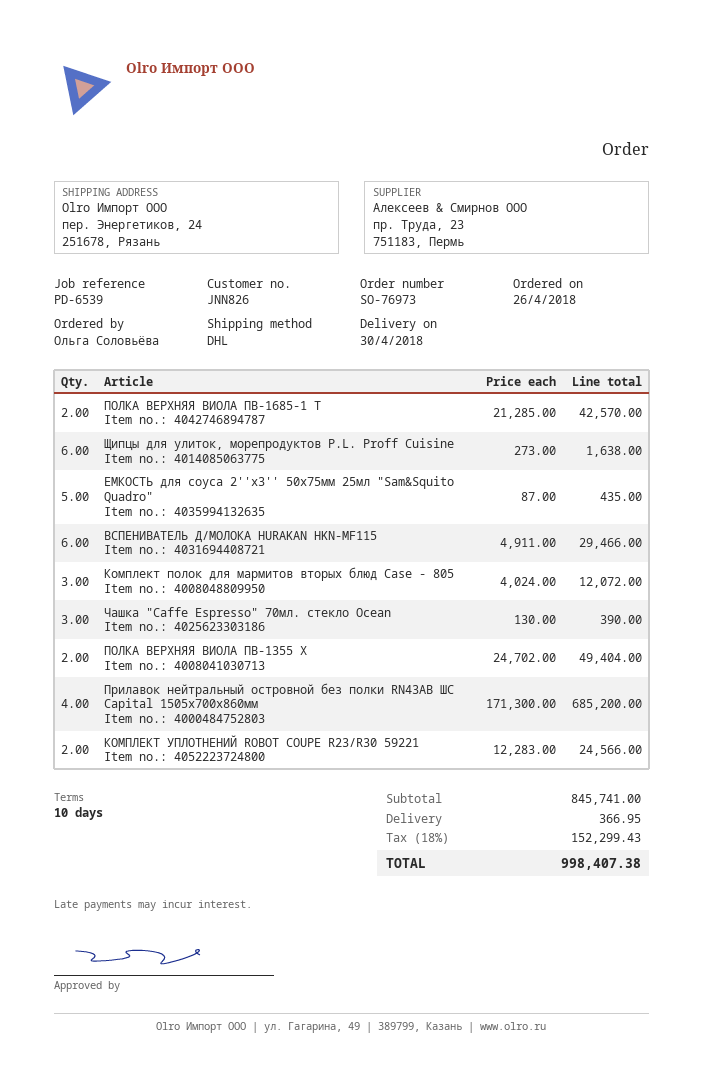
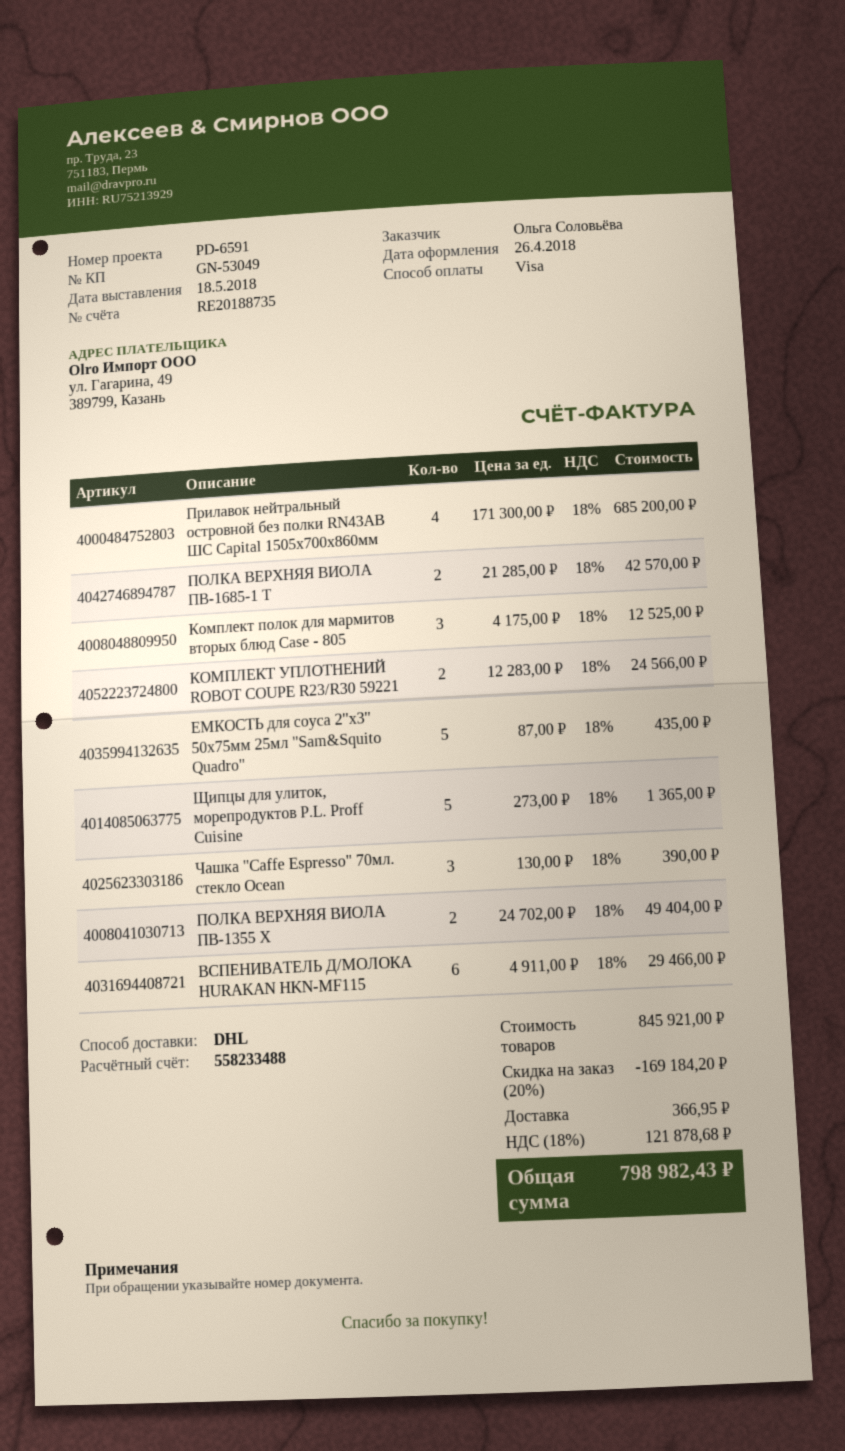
reference: PD-6539 -> PD-6591
Щипцы для улиток, морепродуктов P.L. Proff Cuisine: 6 x 273.00 = 1638.00 -> 5 x 273.00 = 1365.00
Комплект полок для мармитов вторых блюд Case - 805: 3 x 4024.00 = 12072.00 -> 3 x 4175.00 = 12525.00
subtotal: 845741.00 -> 845921.00
discount: none -> 20% = 169184.20
tax: 18% = 152299.43 -> 18% = 121878.68
total: 998407.38 -> 798982.43

